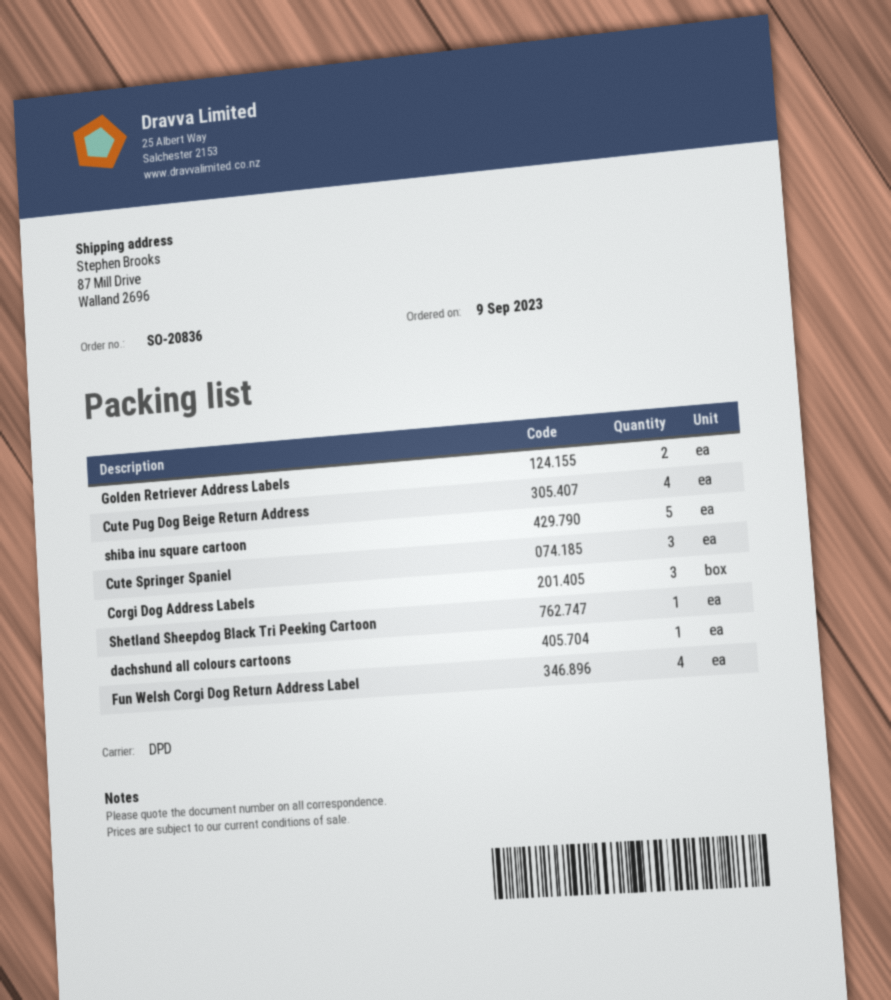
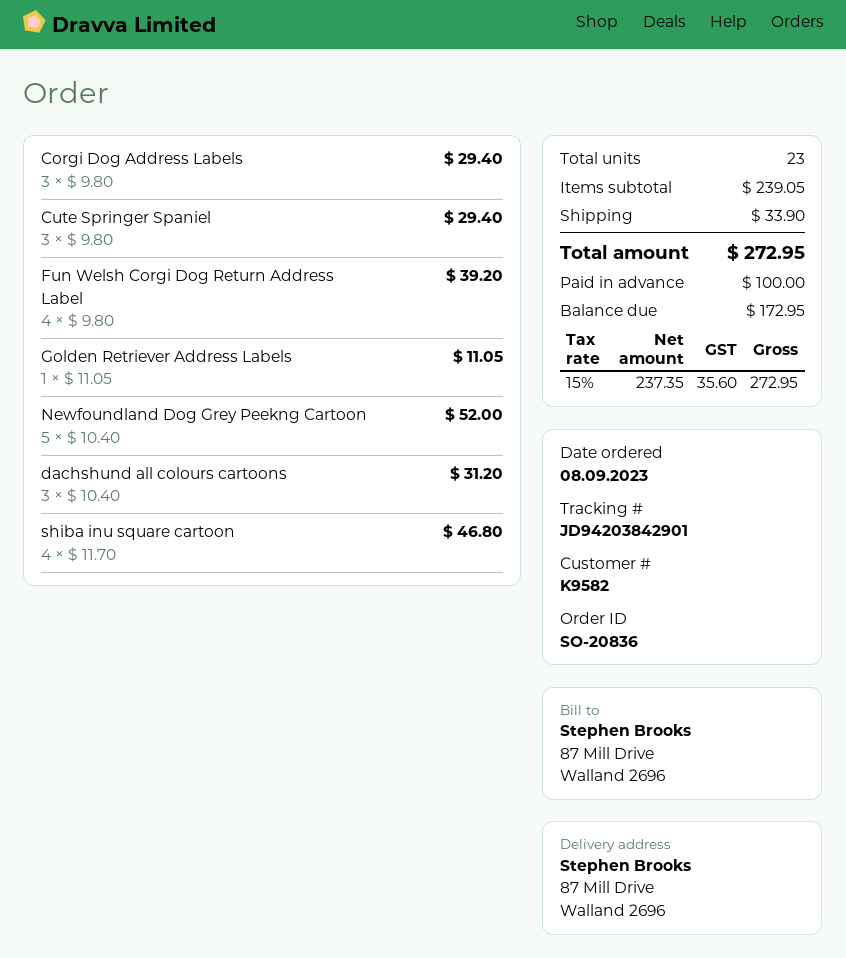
order date: 2023-09-09 -> 2023-09-08
Golden Retriever Address Labels: 2 -> 1
Cute Pug Dog Beige Return Address: 4 -> none
shiba inu square cartoon: 5 -> 4
Shetland Sheepdog Black Tri Peeking Cartoon: 1 -> none
dachshund all colours cartoons: 1 -> 3
Newfoundland Dog Grey Peekng Cartoon: none -> 5

